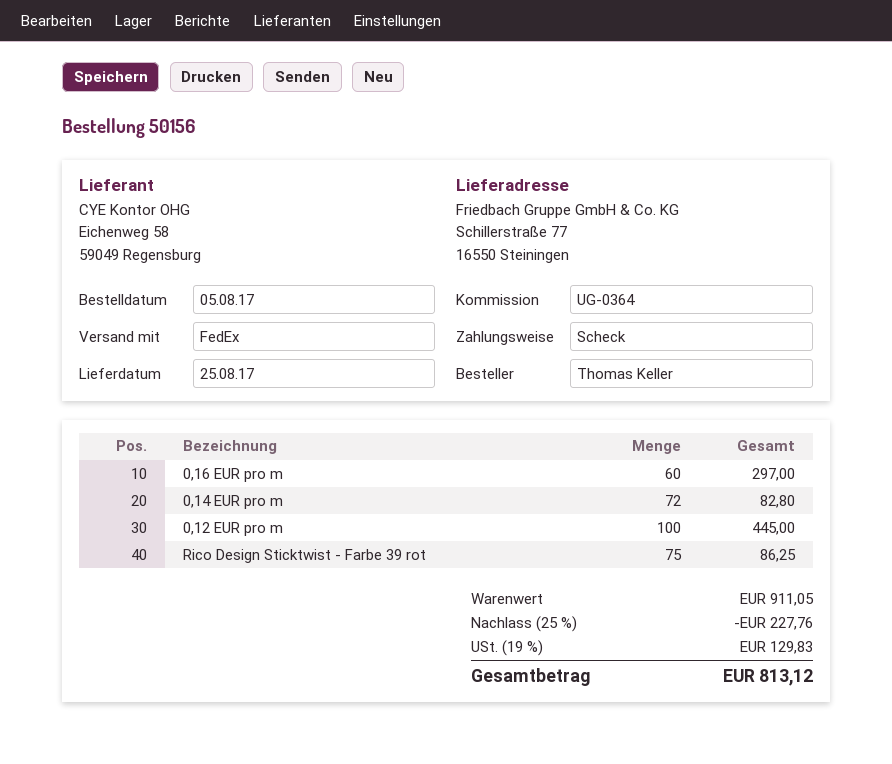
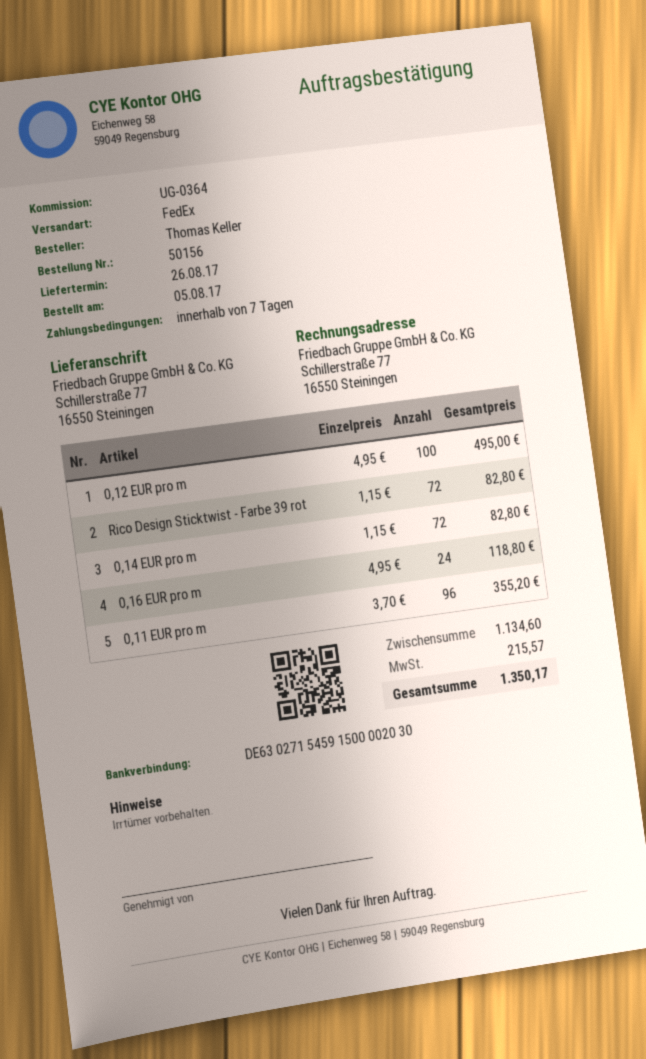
delivery date: 2017-08-25 -> 2017-08-26
0,16 EUR pro m: 60 for 297.00 -> 24 for 118.80
0,12 EUR pro m: 100 for 445.00 -> 100 for 495.00
Rico Design Sticktwist - Farbe 39 rot: 75 for 86.25 -> 72 for 82.80
0,11 EUR pro m: none -> 96 for 355.20
subtotal: 911.05 -> 1134.60
discount: 25% = 227.76 -> none
tax: 129.83 -> 215.57
total: 813.12 -> 1350.17

